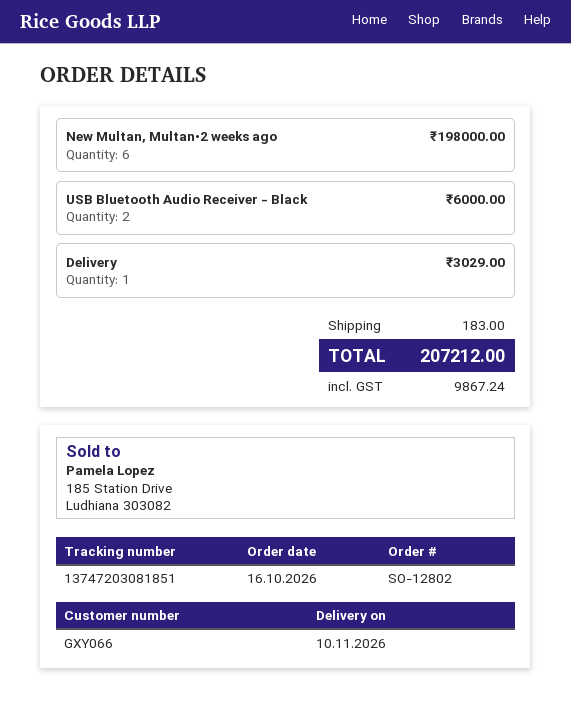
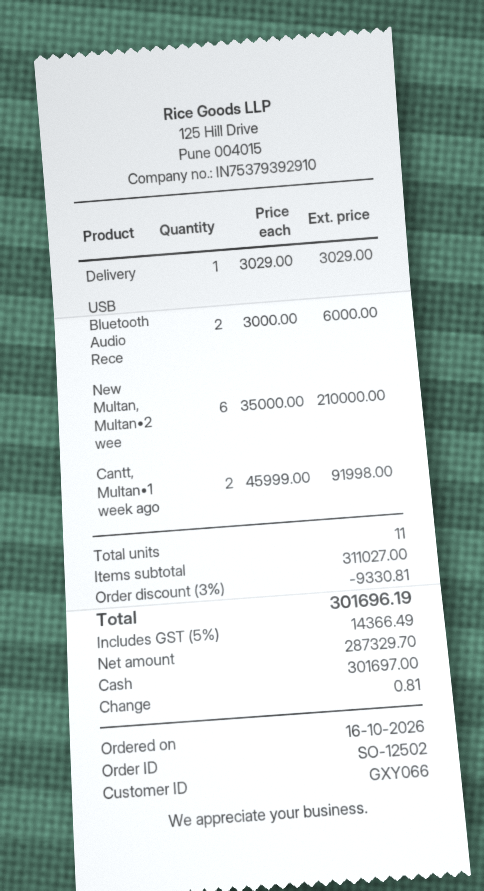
order number: SO-12802 -> SO-12502
New Multan, Multan•2 weeks ago: 6 for 198000.00 -> 6 for 210000.00
Cantt, Multan•1 week ago: none -> 2 for 91998.00
discount: none -> 3% = 9330.81
shipping: 183.00 -> none
tax: 9867.24 -> 14366.49
total: 207212.00 -> 301696.19

